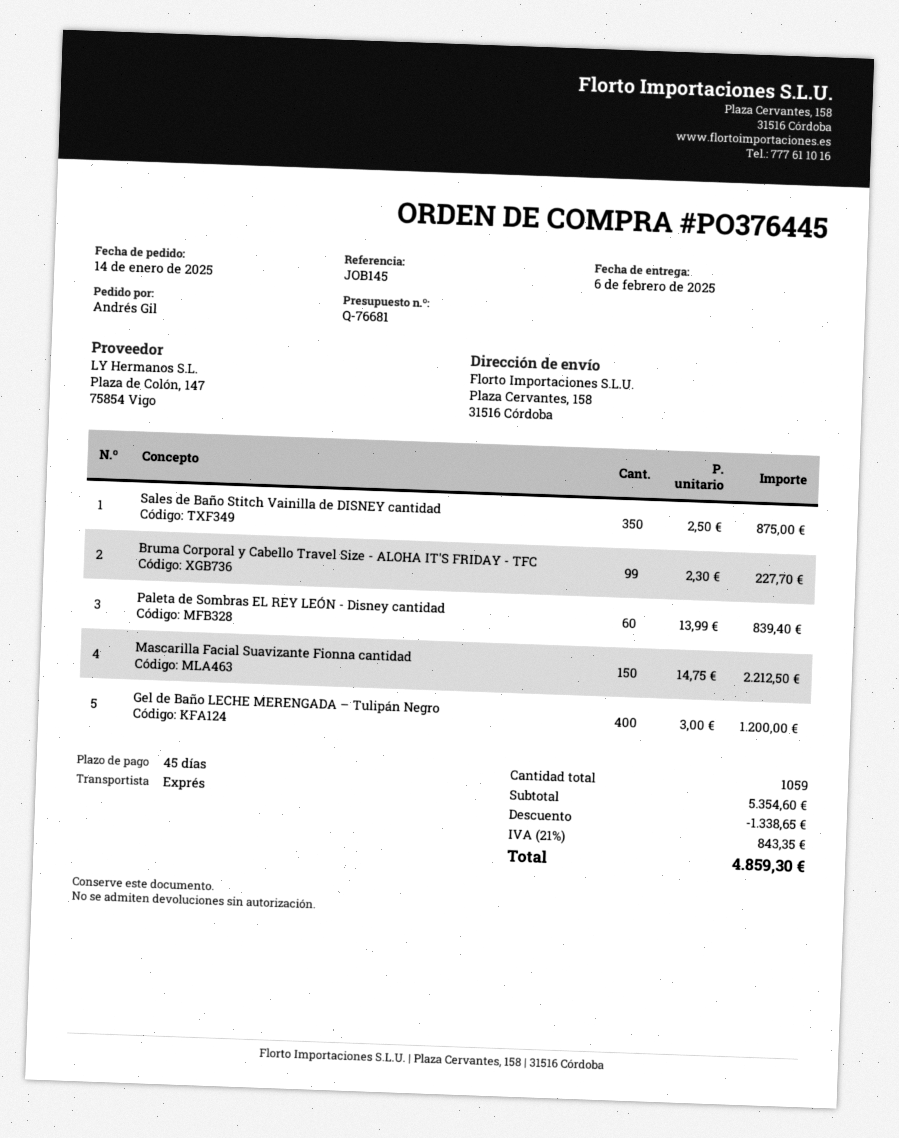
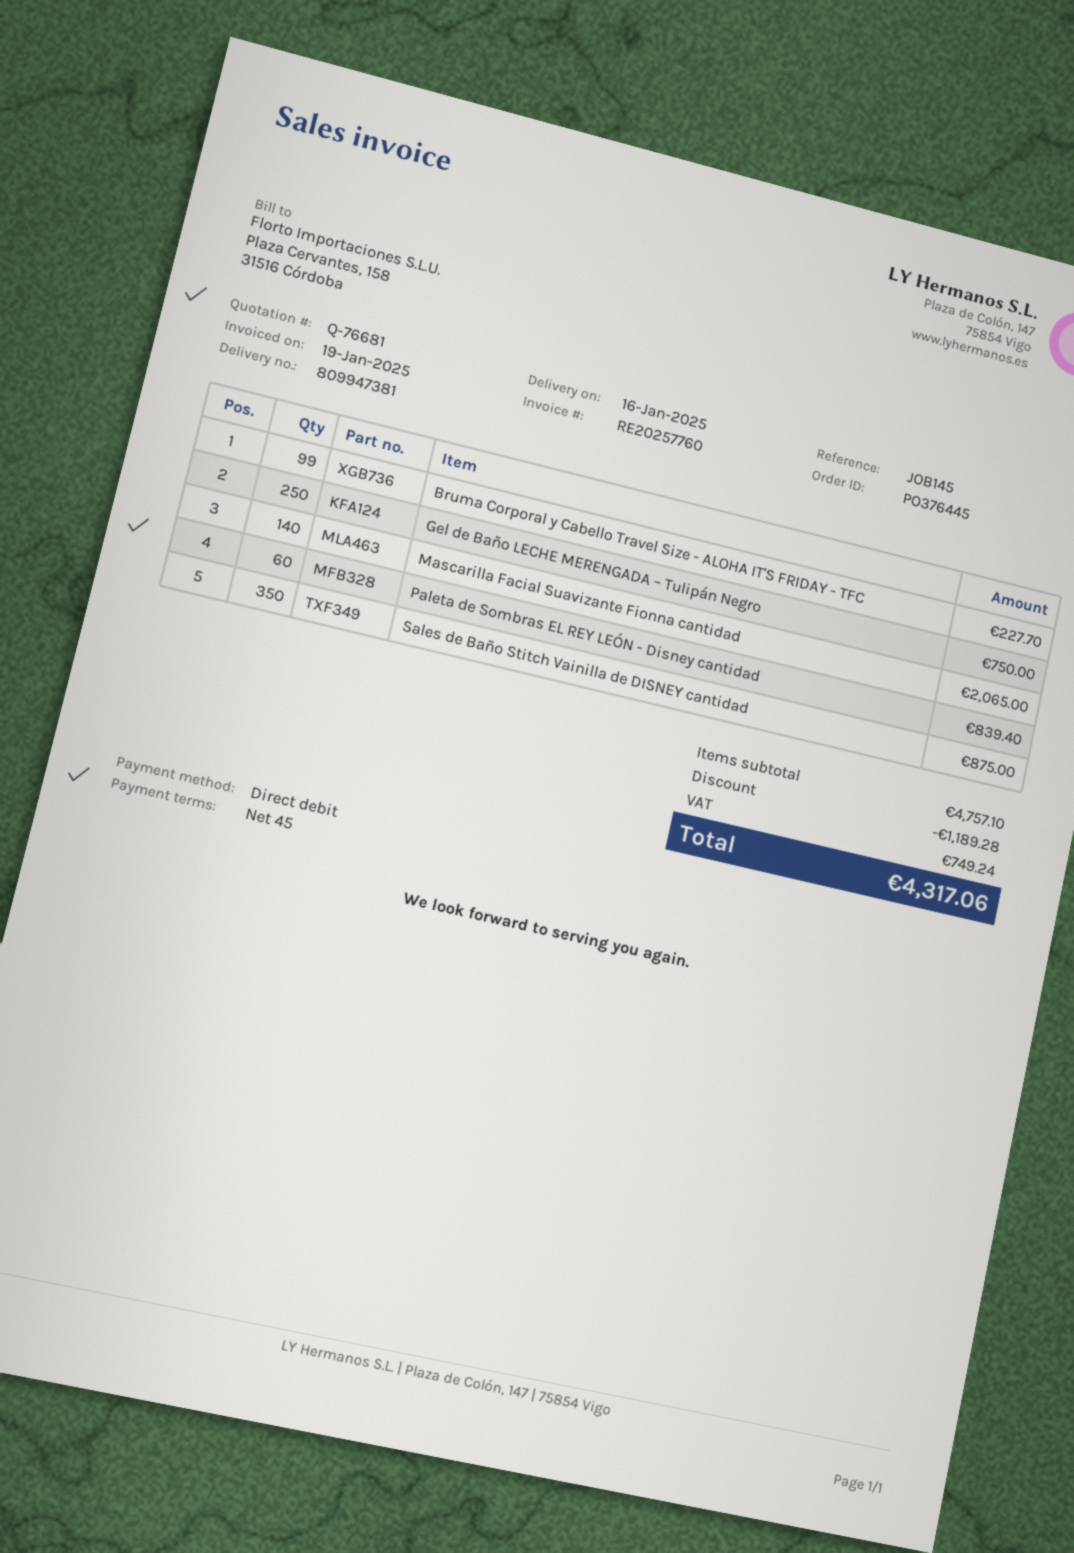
delivery date: 2025-02-06 -> 2025-01-16
Mascarilla Facial Suavizante Fionna cantidad: 150 for 2212.50 -> 140 for 2065.00
Gel de Baño LECHE MERENGADA – Tulipán Negro: 400 for 1200.00 -> 250 for 750.00
subtotal: 5354.60 -> 4757.10
discount: 1338.65 -> 1189.28
tax: 843.35 -> 749.24
total: 4859.30 -> 4317.06

